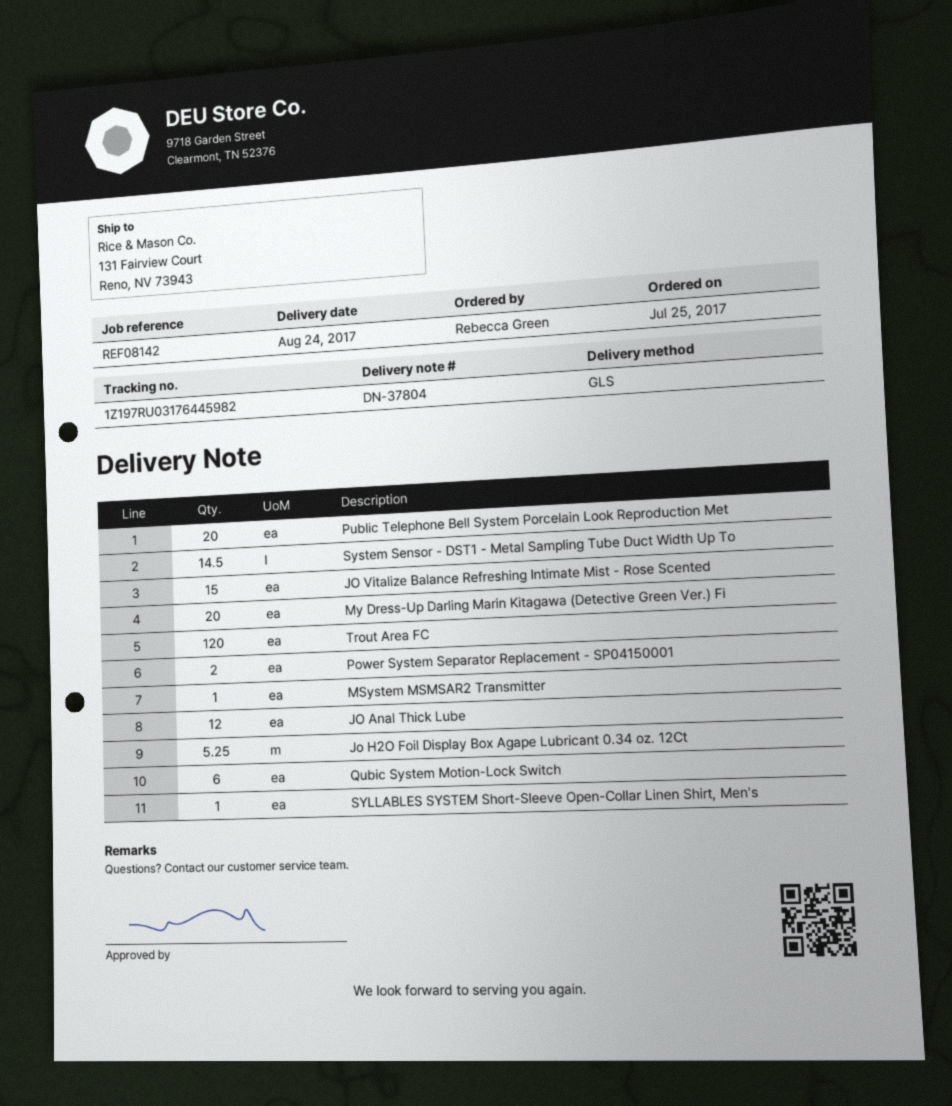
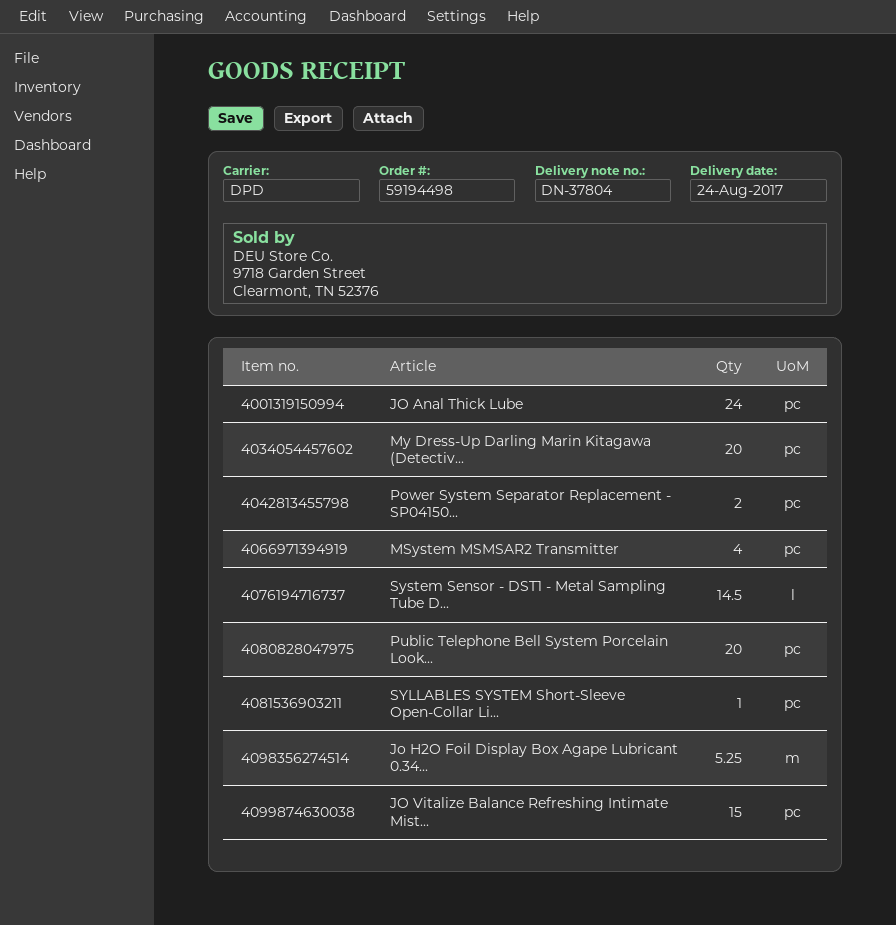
shipping method: GLS -> DPD
Trout Area FC: 120 -> none
MSystem MSMSAR2 Transmitter: 1 -> 4
JO Anal Thick Lube: 12 -> 24
Qubic System Motion-Lock Switch: 6 -> none

